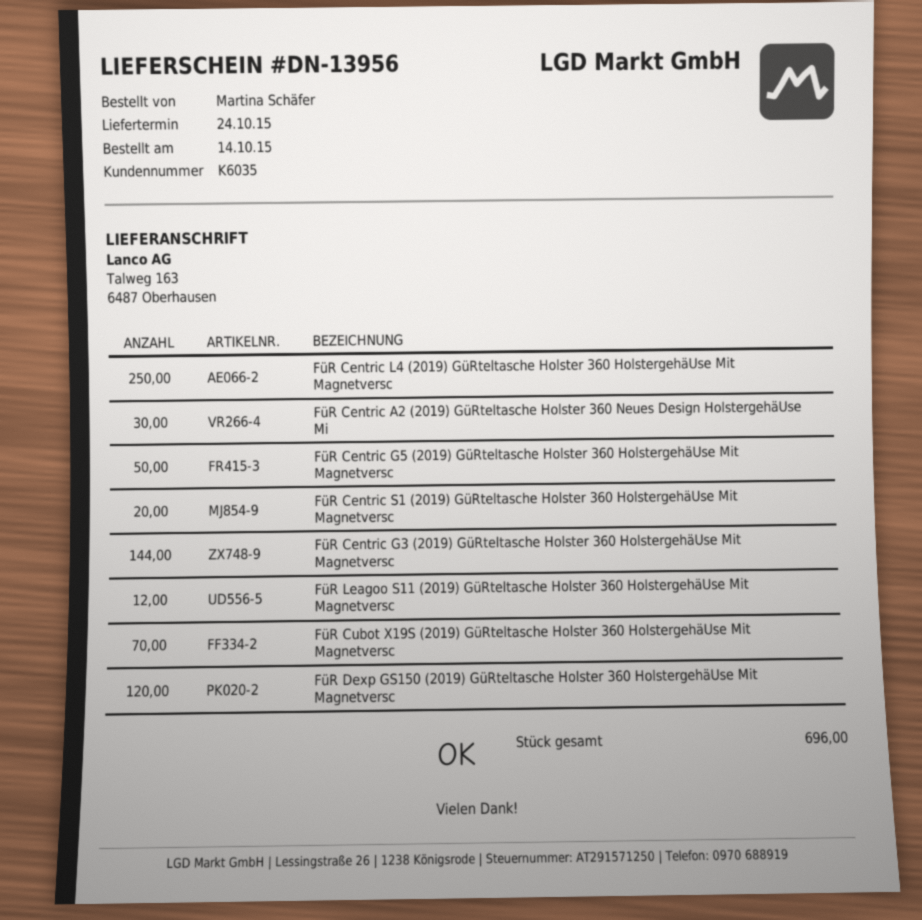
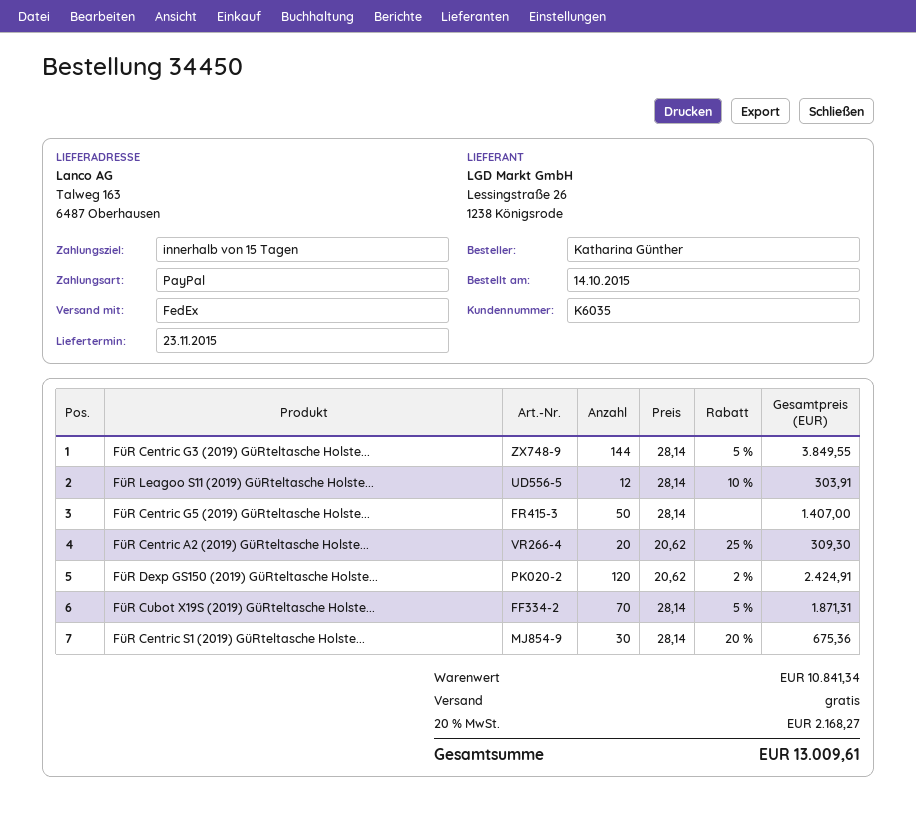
delivery date: 2015-10-24 -> 2015-11-23
ordered by: Martina Schäfer -> Katharina Günther
FüR Centric L4 (2019) GüRteltasche Holster 360 HolstergehäUse Mit Magnetversc: 250 -> none
FüR Centric A2 (2019) GüRteltasche Holster 360 Neues Design HolstergehäUse Mi: 30 -> 20
FüR Centric S1 (2019) GüRteltasche Holster 360 HolstergehäUse Mit Magnetversc: 20 -> 30

